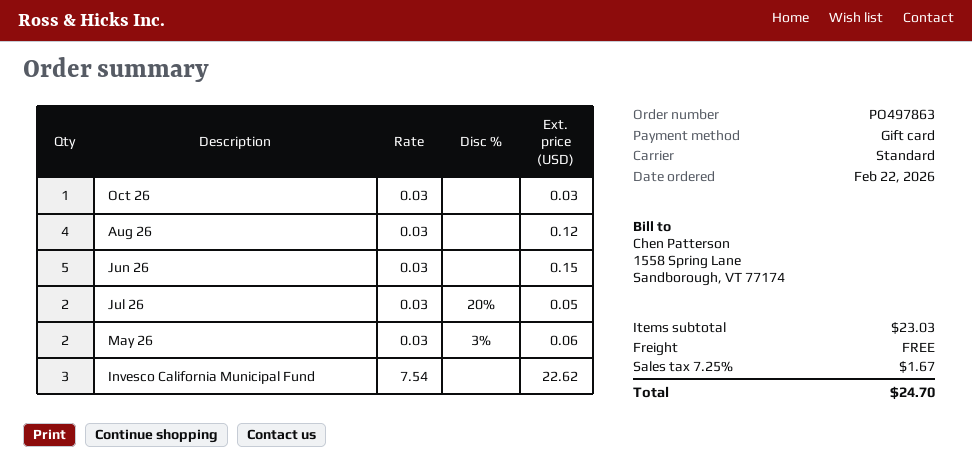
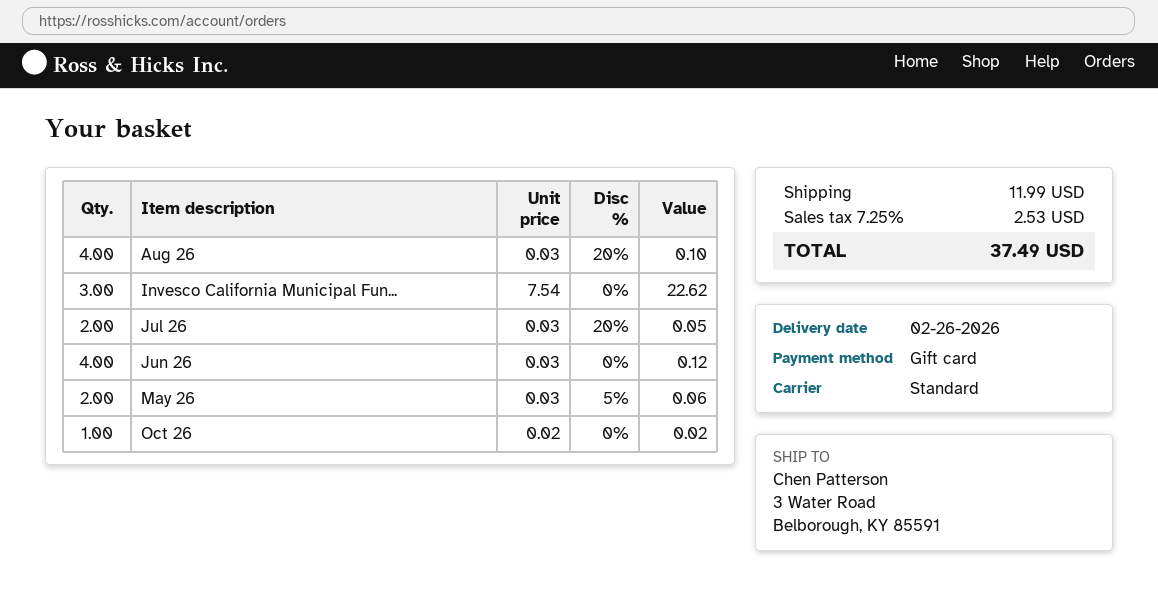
Oct 26: 1 x 0.03 = 0.03 -> 1 x 0.02 = 0.02
Aug 26: 4 x 0.03 = 0.12 -> 4 x 0.03 - 20% = 0.10
Jun 26: 5 x 0.03 = 0.15 -> 4 x 0.03 = 0.12
May 26: 2 x 0.03 - 3% = 0.06 -> 2 x 0.03 - 5% = 0.06
shipping: 0.00 -> 11.99
tax: 7.25% = 1.67 -> 7.25% = 2.53
total: 24.70 -> 37.49

